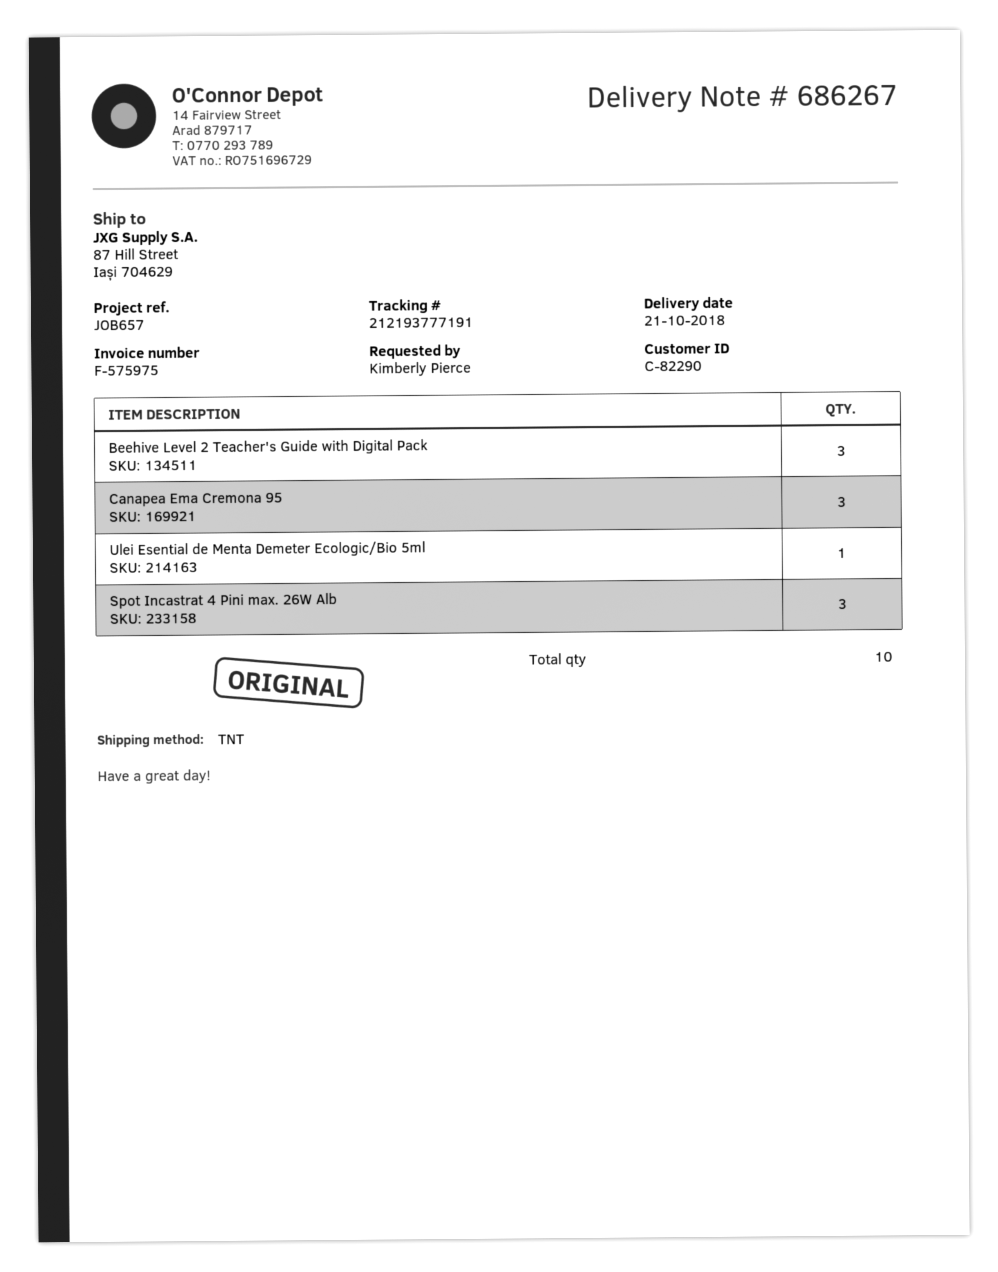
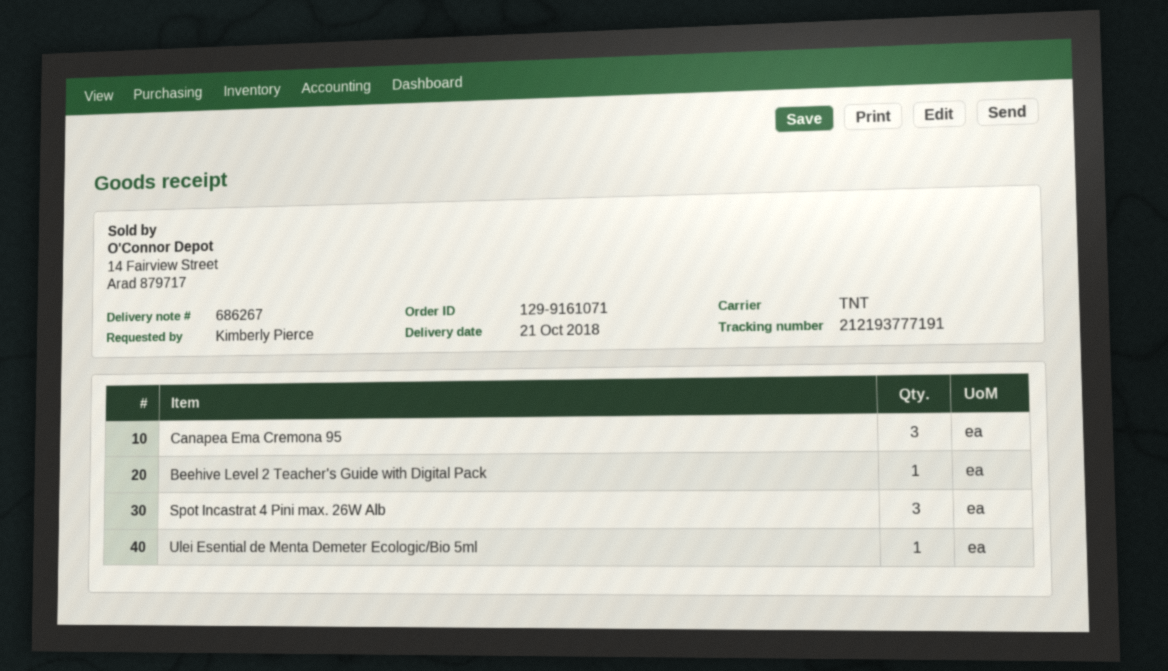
Beehive Level 2 Teacher's Guide with Digital Pack: 3 -> 1

